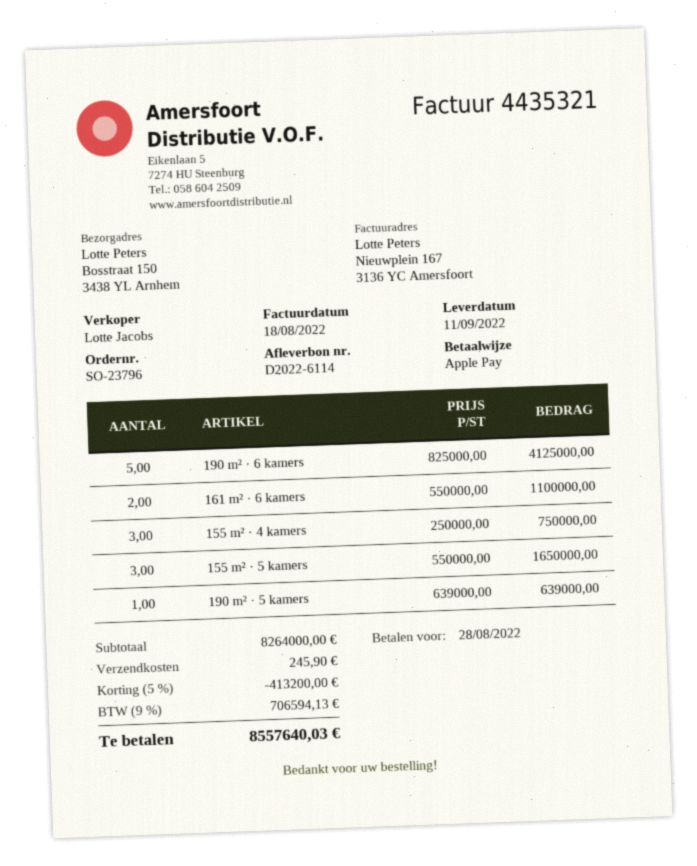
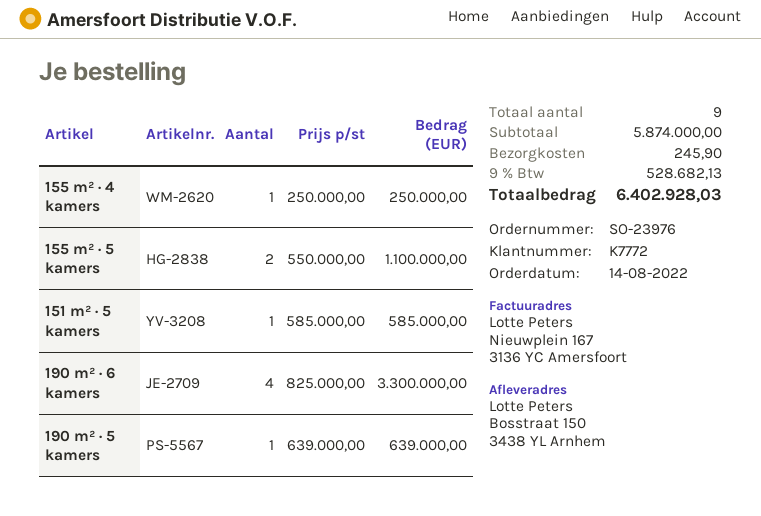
order number: SO-23796 -> SO-23976
190 m² · 6 kamers: 5 x 825000.00 = 4125000.00 -> 4 x 825000.00 = 3300000.00
161 m² · 6 kamers: 2 x 550000.00 = 1100000.00 -> none
155 m² · 4 kamers: 3 x 250000.00 = 750000.00 -> 1 x 250000.00 = 250000.00
155 m² · 5 kamers: 3 x 550000.00 = 1650000.00 -> 2 x 550000.00 = 1100000.00
151 m² · 5 kamers: none -> 1 x 585000.00 = 585000.00
subtotal: 8264000.00 -> 5874000.00
discount: 5% = 413200.00 -> none
tax: 9% = 706594.13 -> 9% = 528682.13
total: 8557640.03 -> 6402928.03

